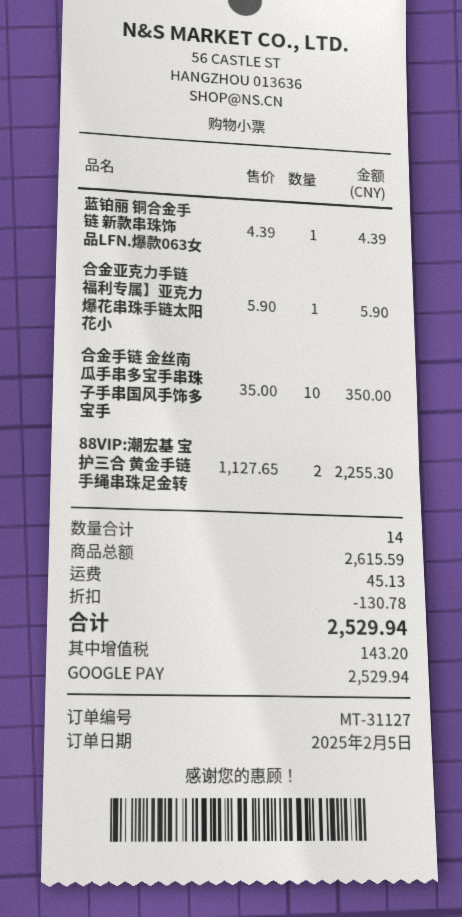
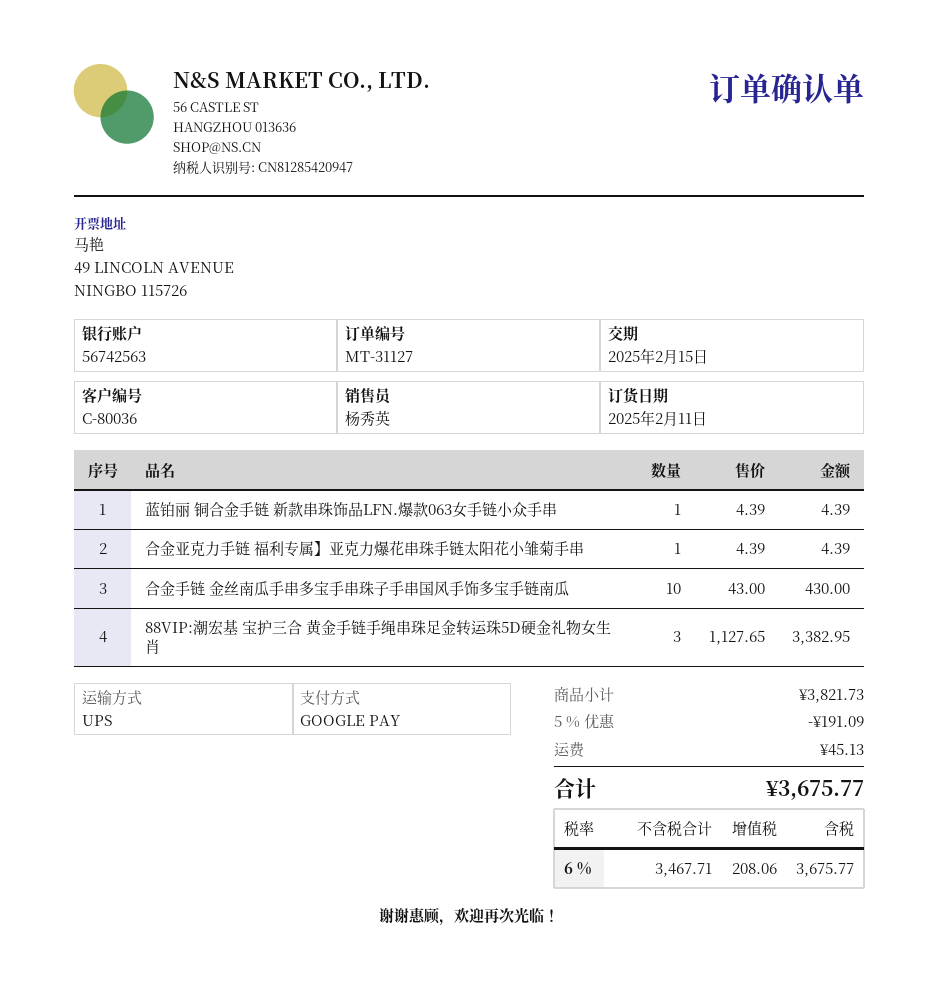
order date: 2025-02-05 -> 2025-02-11
合金亚克力手链 福利专属】亚克力爆花串珠手链太阳花小: 1 x 5.90 = 5.90 -> 1 x 4.39 = 4.39
合金手链 金丝南瓜手串多宝手串珠子手串国风手饰多宝手: 10 x 35.00 = 350.00 -> 10 x 43.00 = 430.00
88VIP:潮宏基 宝护三合 黄金手链手绳串珠足金转: 2 x 1127.65 = 2255.30 -> 3 x 1127.65 = 3382.95
subtotal: 2615.59 -> 3821.73
discount: 130.78 -> 191.09
tax: 143.20 -> 208.06
total: 2529.94 -> 3675.77

